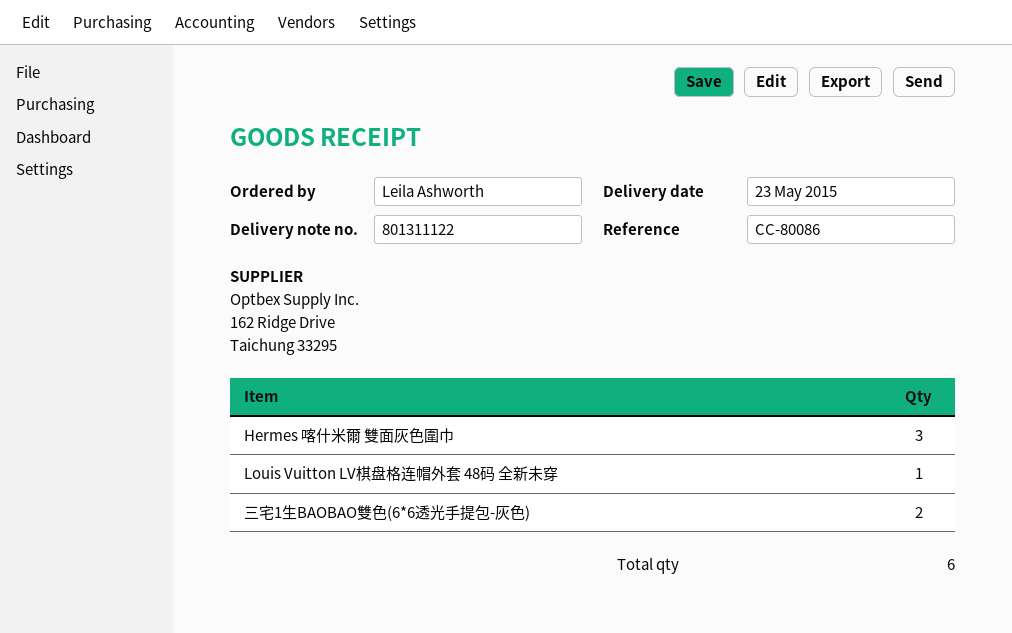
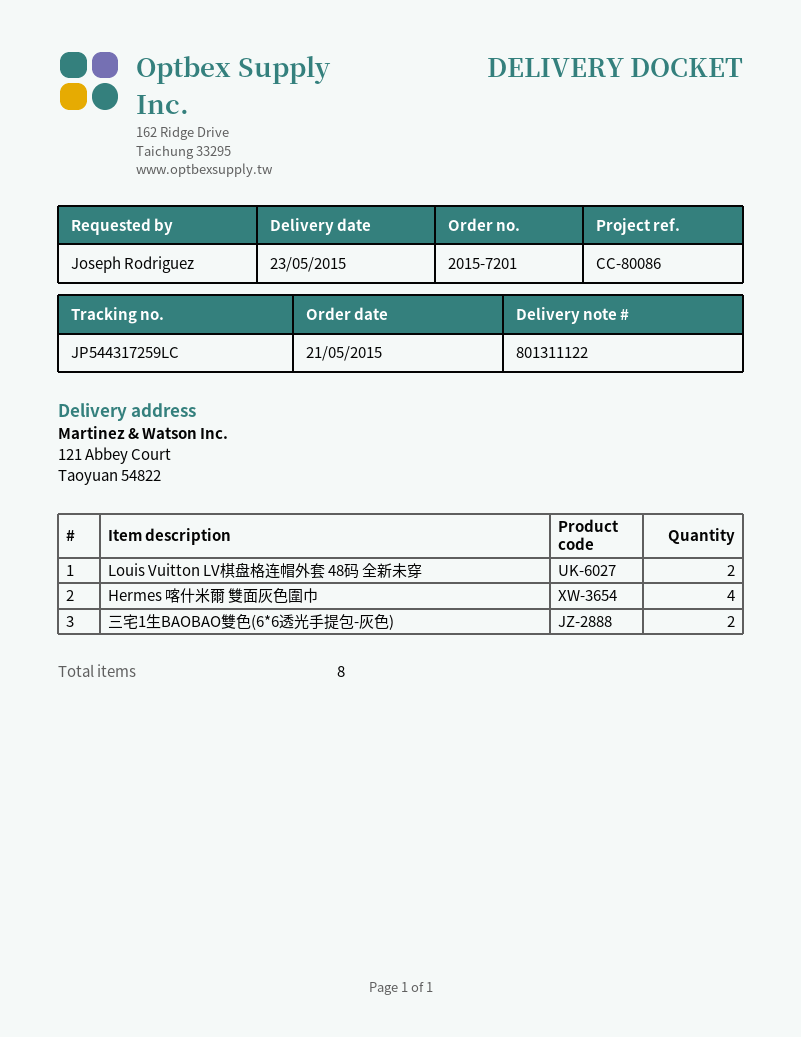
ordered by: Leila Ashworth -> Joseph Rodriguez
Hermes 喀什米爾 雙面灰色圍巾: 3 -> 4
Louis Vuitton LV棋盘格连帽外套 48码 全新未穿: 1 -> 2
total quantity: 6 -> 8

